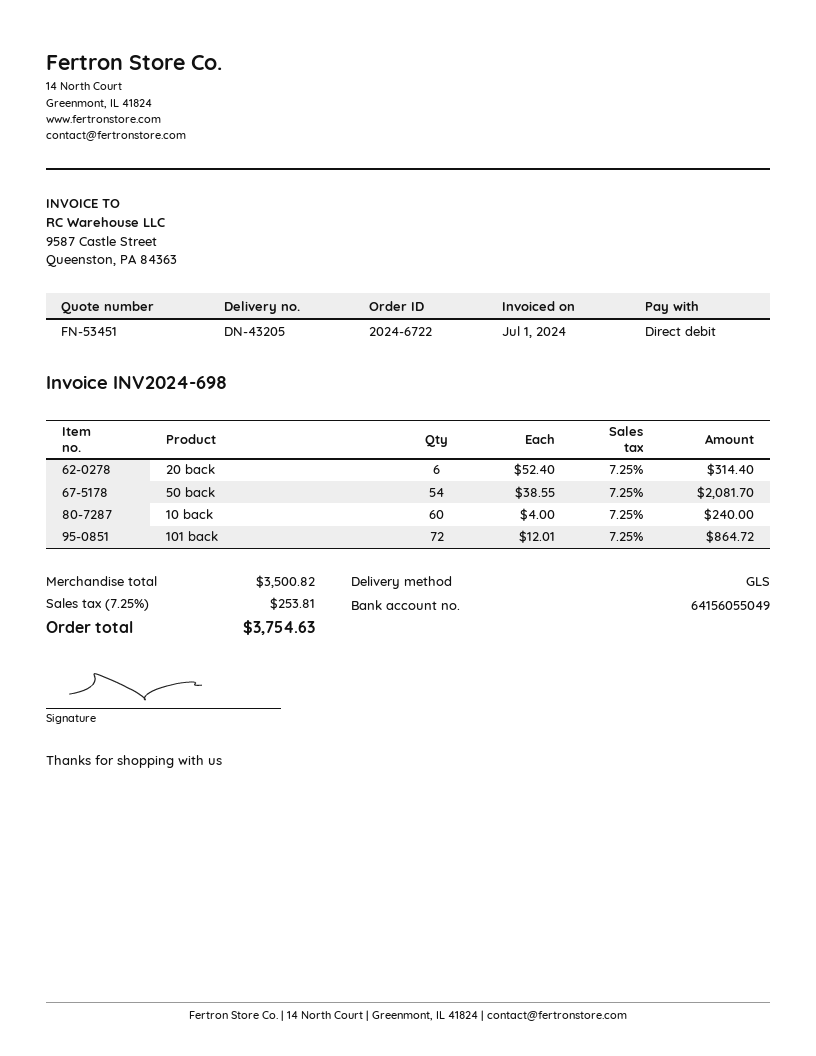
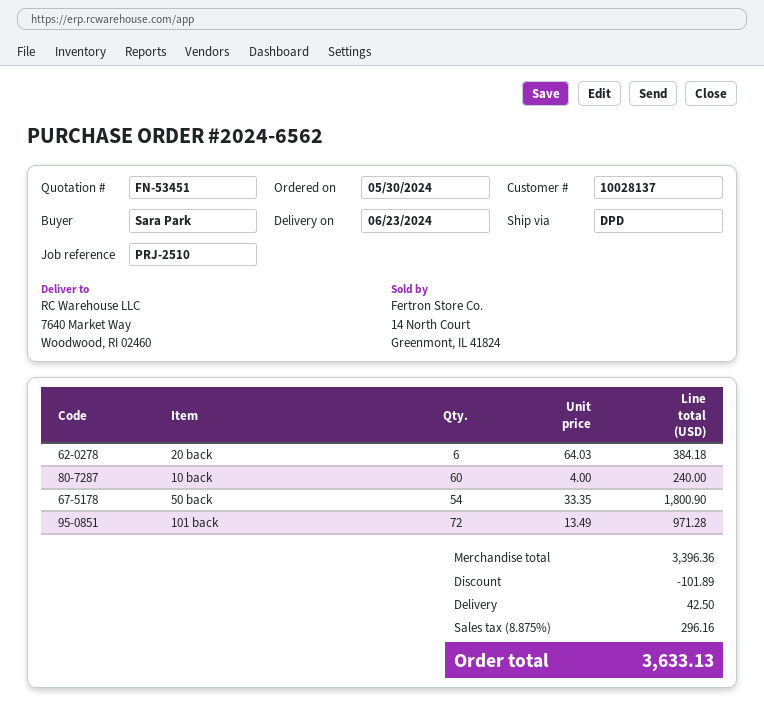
order number: 2024-6722 -> 2024-6562
shipping method: GLS -> DPD
20 back: 6 x 52.40 = 314.40 -> 6 x 64.03 = 384.18
50 back: 54 x 38.55 = 2081.70 -> 54 x 33.35 = 1800.90
101 back: 72 x 12.01 = 864.72 -> 72 x 13.49 = 971.28
subtotal: 3500.82 -> 3396.36
discount: none -> 101.89
shipping: none -> 42.50
tax: 7.25% = 253.81 -> 8.875% = 296.16
total: 3754.63 -> 3633.13

